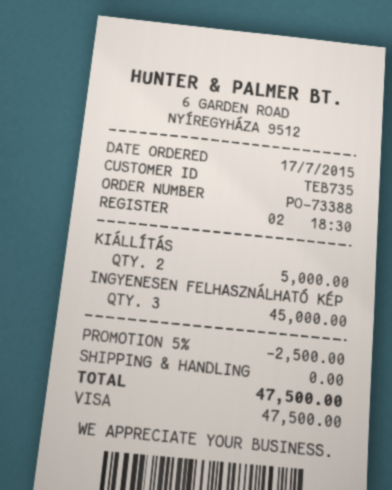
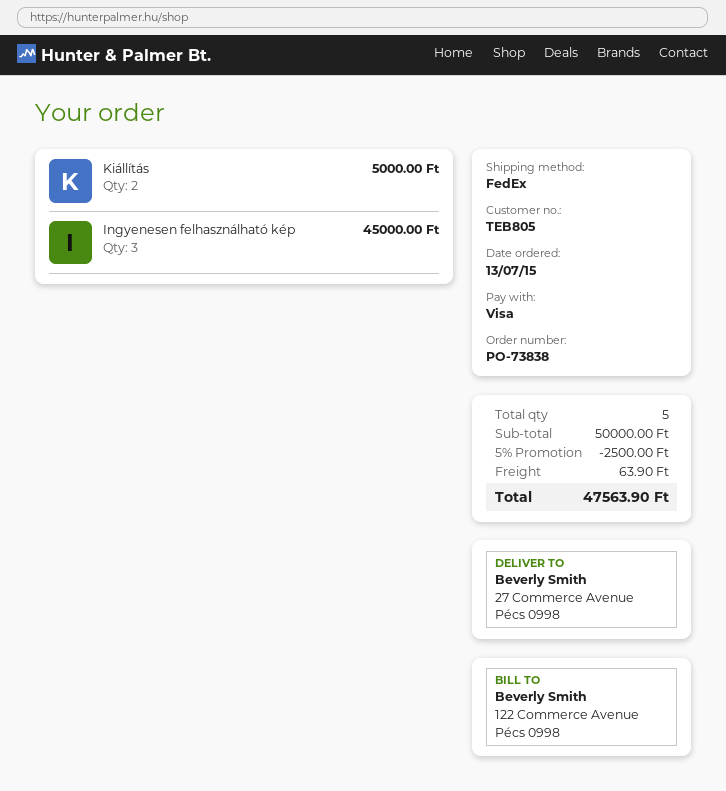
order number: PO-73388 -> PO-73838
order date: 2015-07-17 -> 2015-07-13
customer number: TEB735 -> TEB805
shipping: 0.00 -> 63.90
total: 47500.00 -> 47563.90

